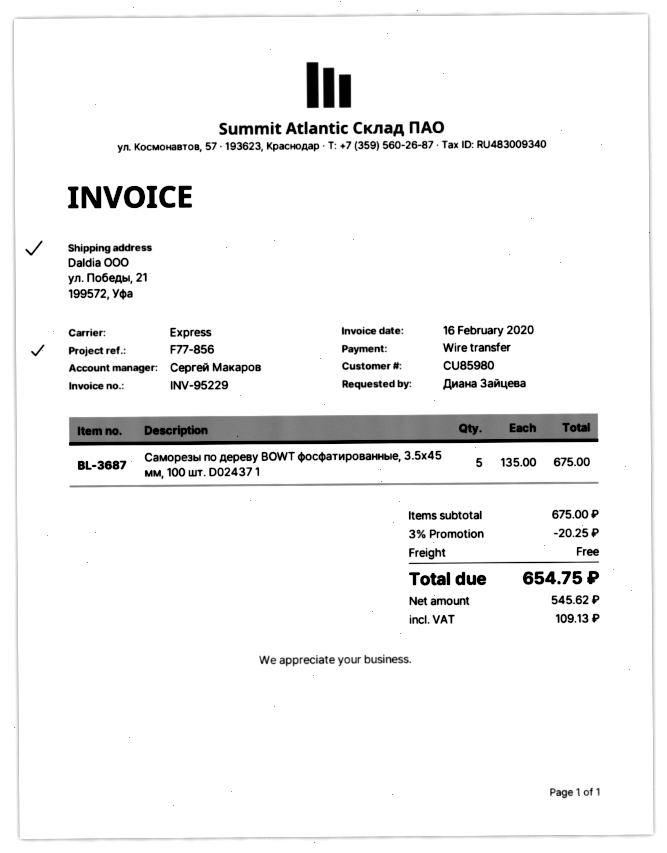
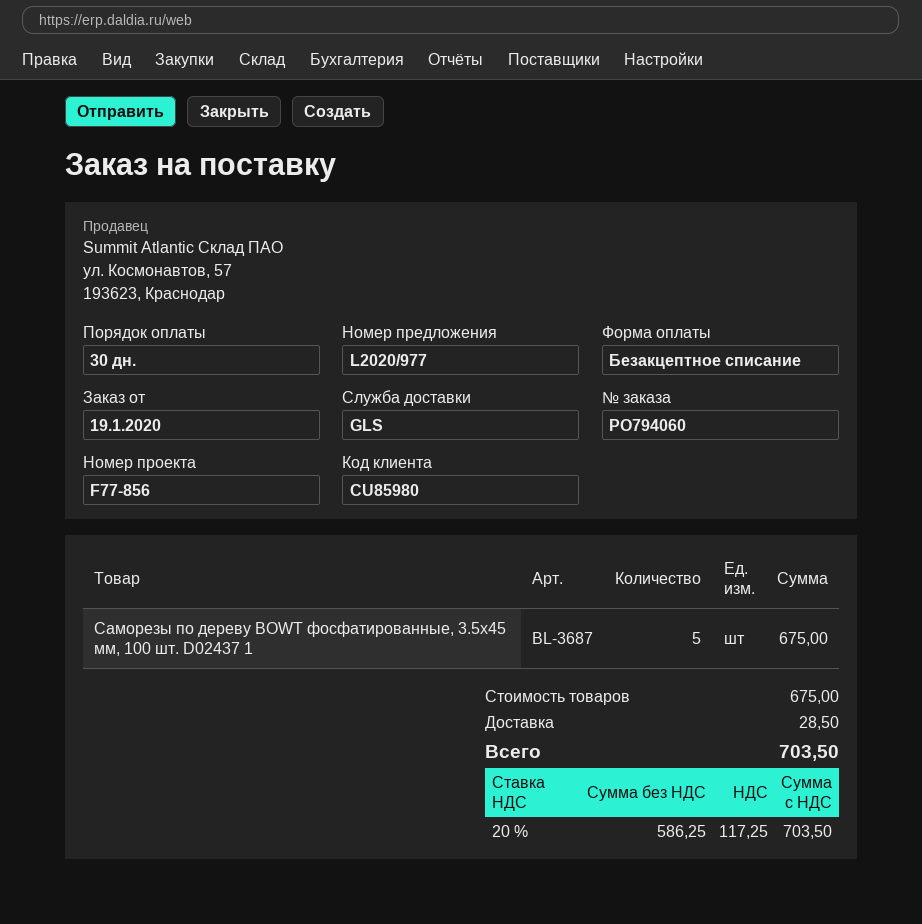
payment method: bank transfer -> direct debit
shipping method: express -> GLS
discount: 3% = 20.25 -> none
shipping: 0.00 -> 28.50
net: 545.62 -> 586.25
tax: 109.13 -> 117.25
total: 654.75 -> 703.50

